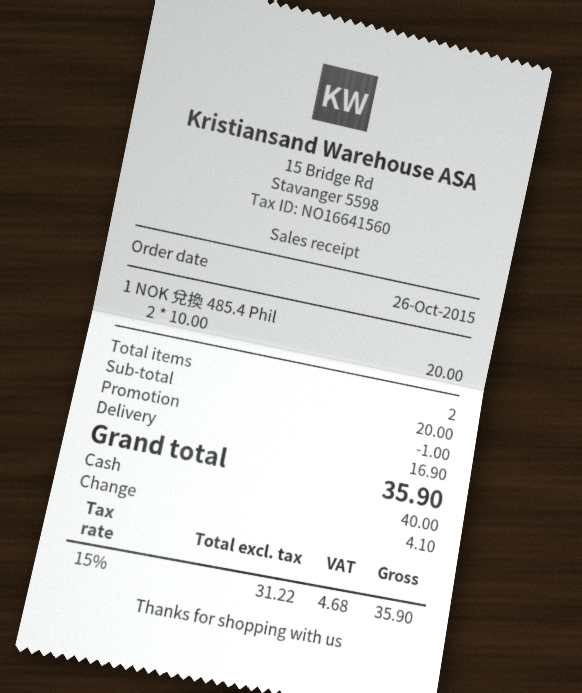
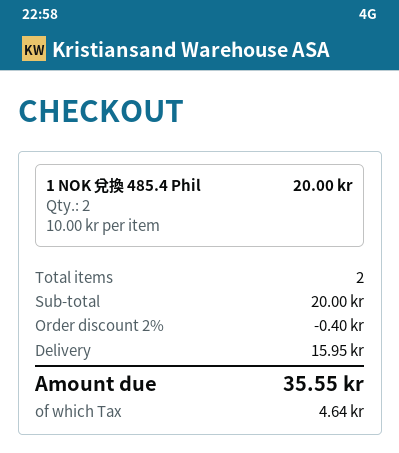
discount: 1.00 -> 0.40
shipping: 16.90 -> 15.95
tax: 4.68 -> 4.64
total: 35.90 -> 35.55

